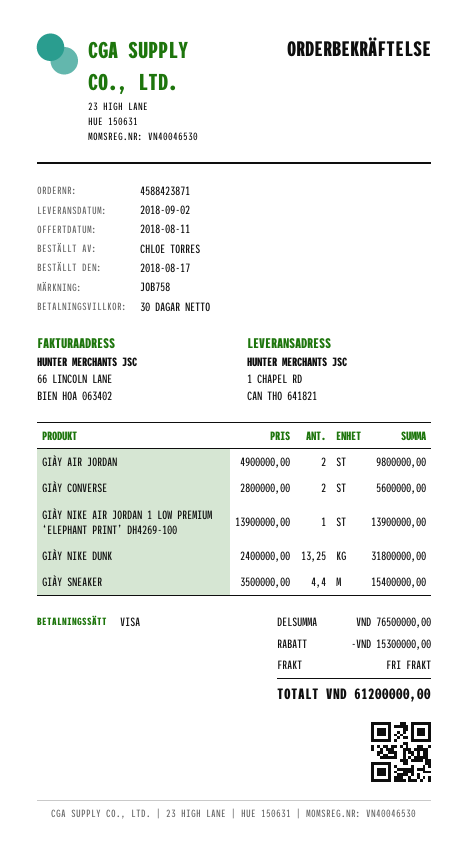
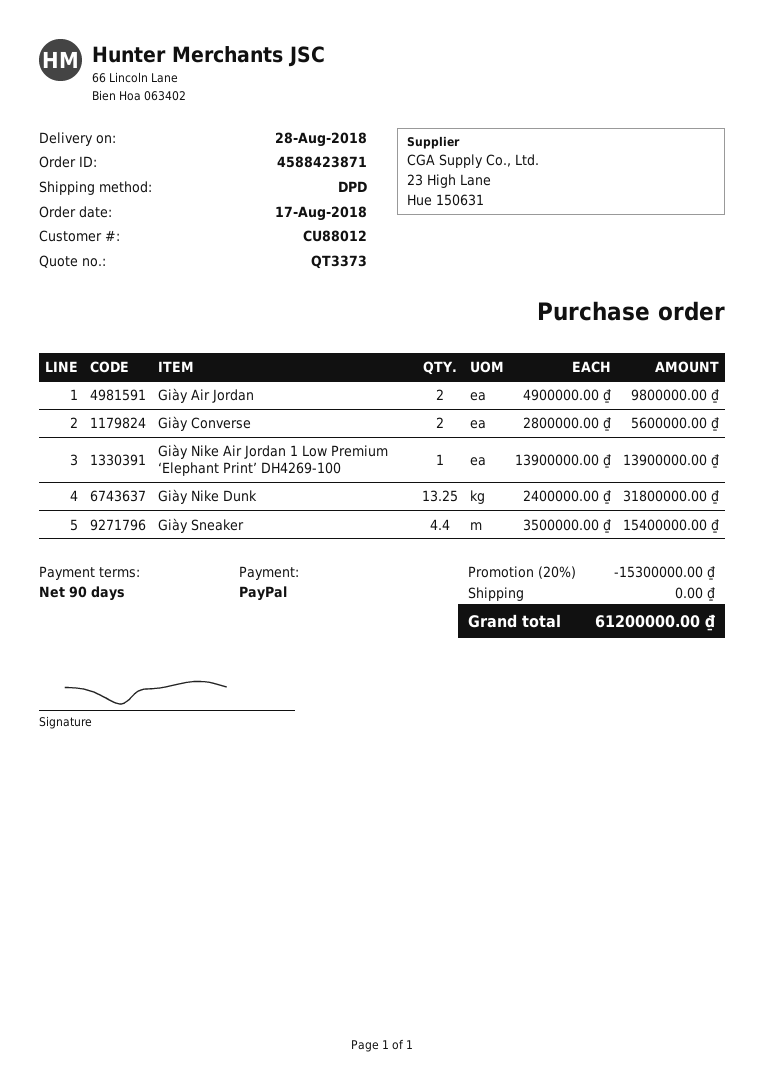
delivery date: 2018-09-02 -> 2018-08-28
payment terms: 30 days -> 90 days
payment method: Visa -> PayPal

